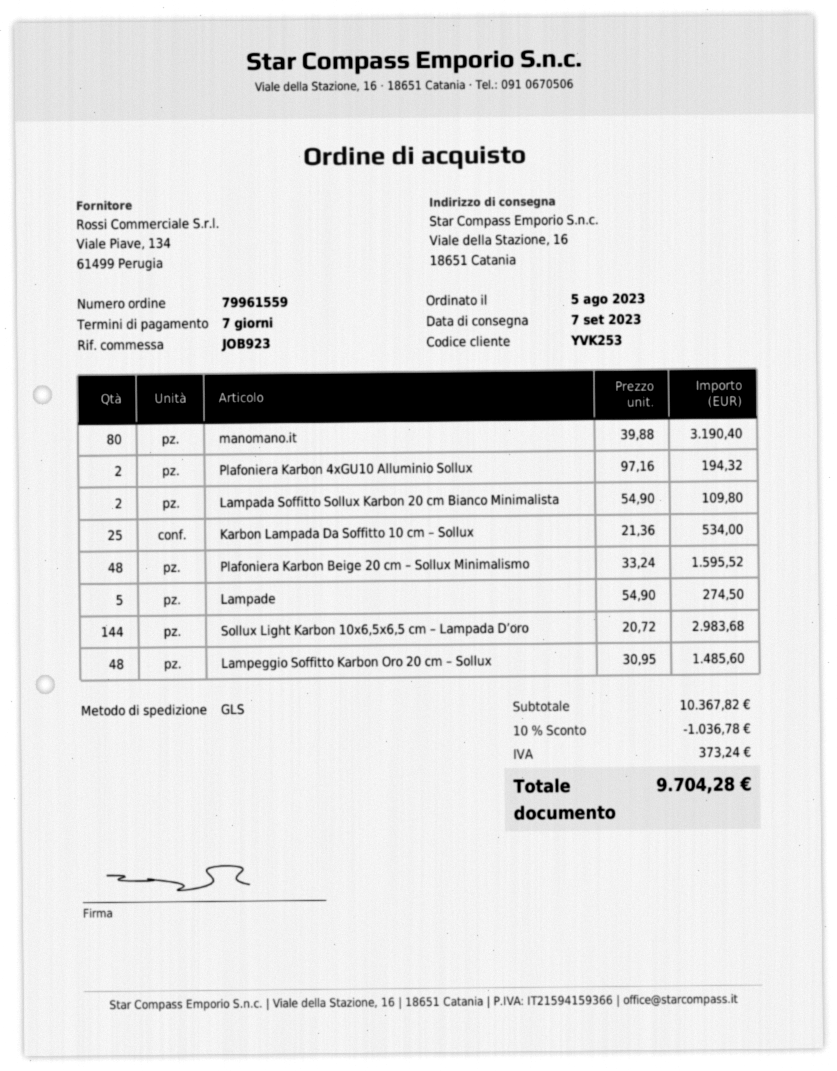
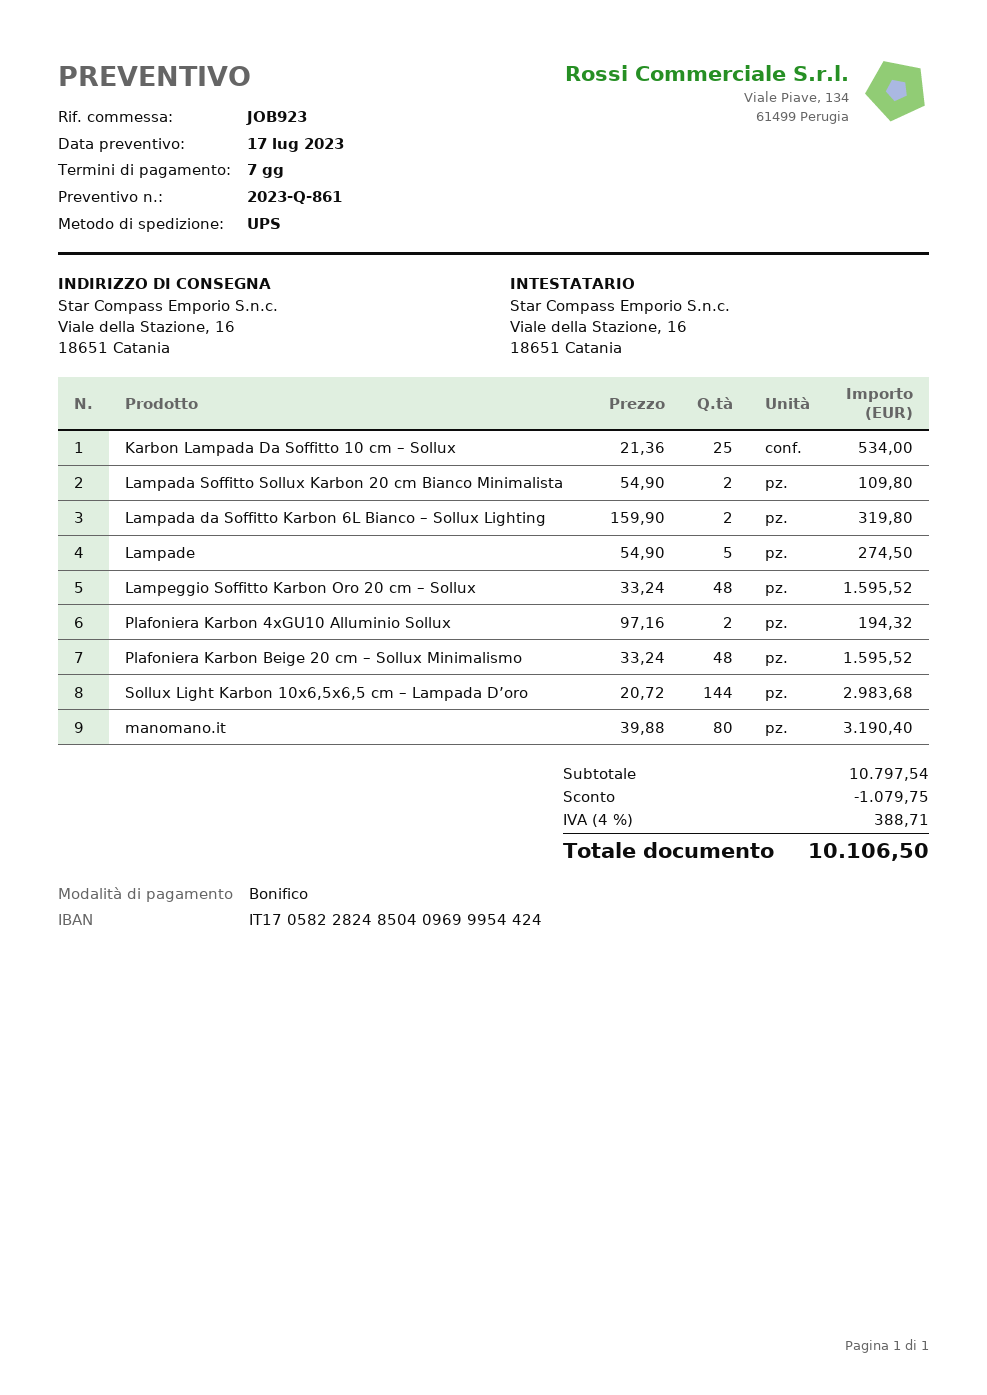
shipping method: GLS -> UPS
Lampeggio Soffitto Karbon Oro 20 cm – Sollux: 48 x 30.95 = 1485.60 -> 48 x 33.24 = 1595.52
Lampada da Soffitto Karbon 6L Bianco – Sollux Lighting: none -> 2 x 159.90 = 319.80
subtotal: 10367.82 -> 10797.54
discount: 1036.78 -> 1079.75
tax: 373.24 -> 388.71
total: 9704.28 -> 10106.50

